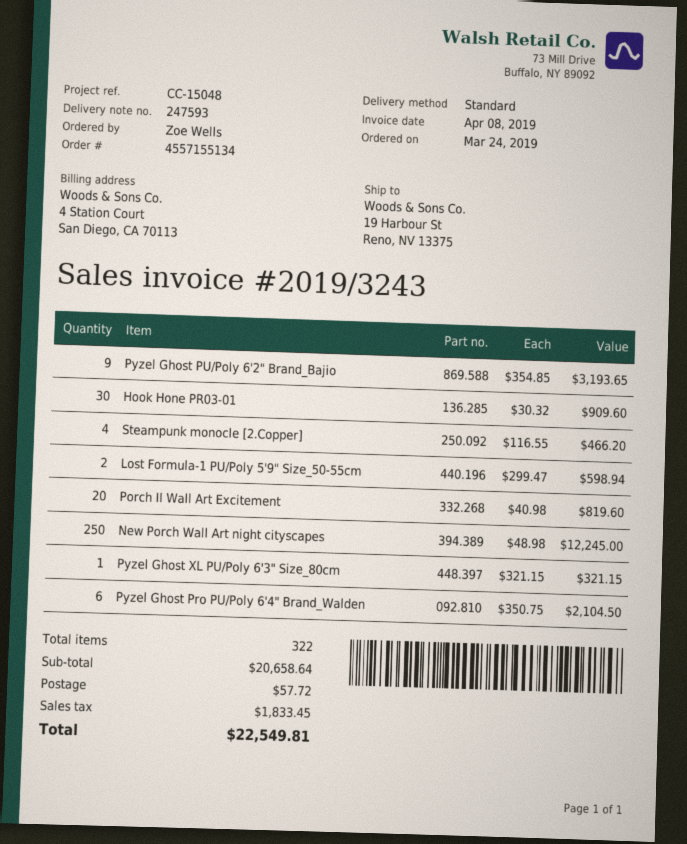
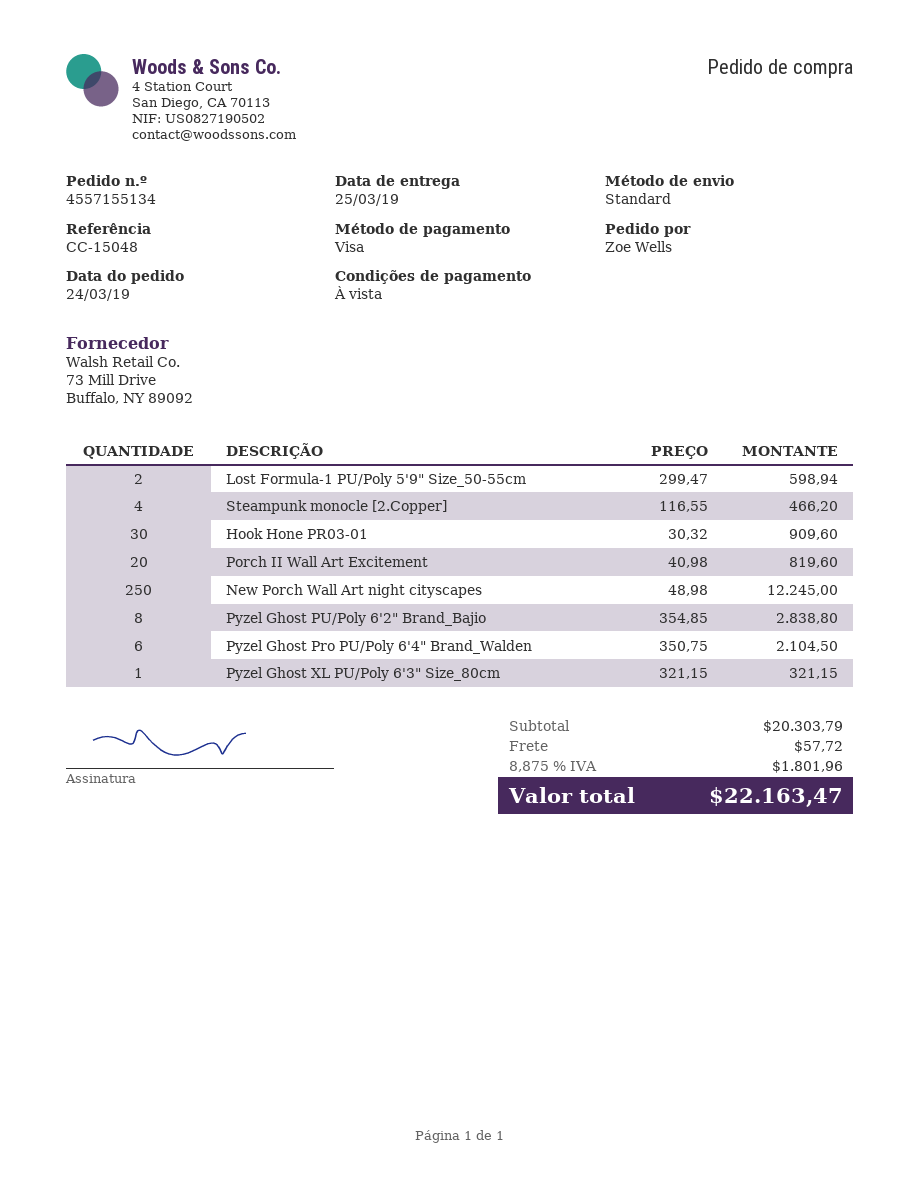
Pyzel Ghost PU/Poly 6'2" Brand_Bajio: 9 x 354.85 = 3193.65 -> 8 x 354.85 = 2838.80
subtotal: 20658.64 -> 20303.79
tax: 1833.45 -> 1801.96
total: 22549.81 -> 22163.47

